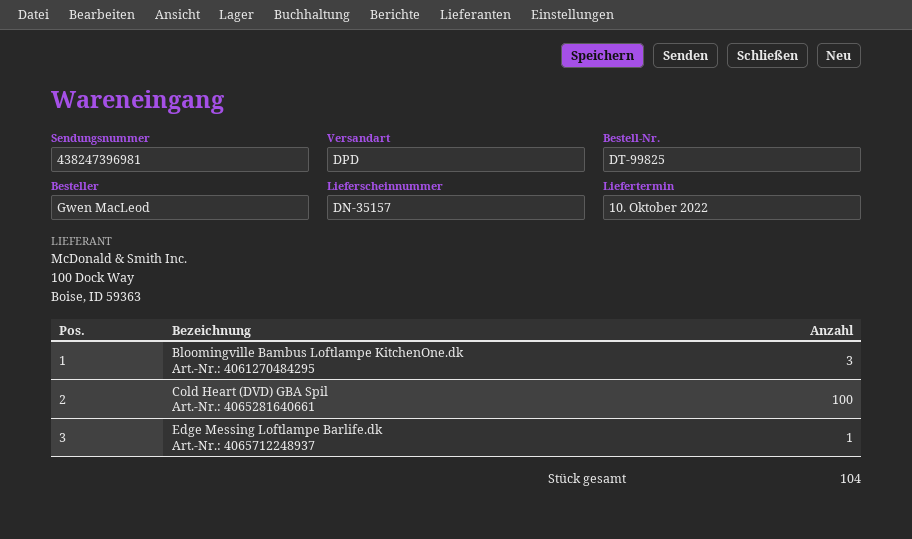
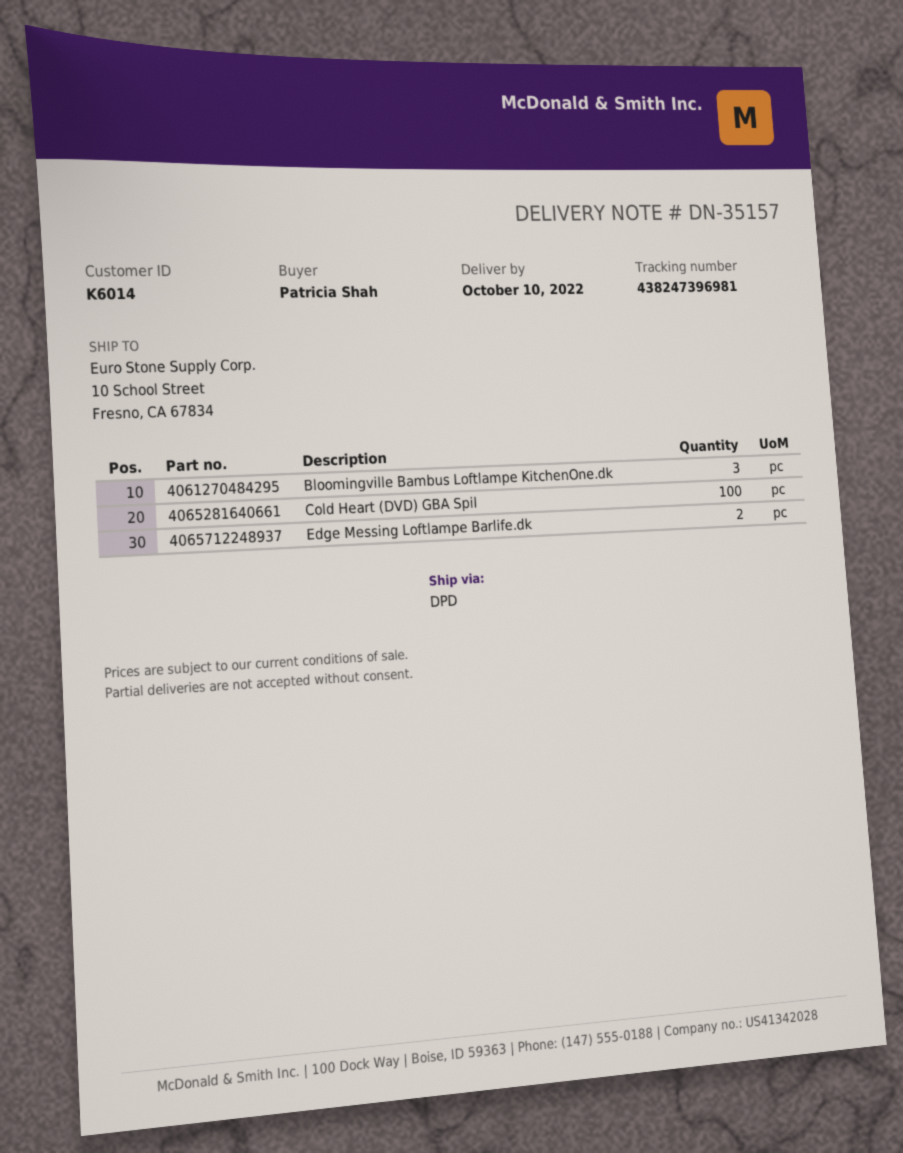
ordered by: Gwen MacLeod -> Patricia Shah
Edge Messing Loftlampe Barlife.dk: 1 -> 2

